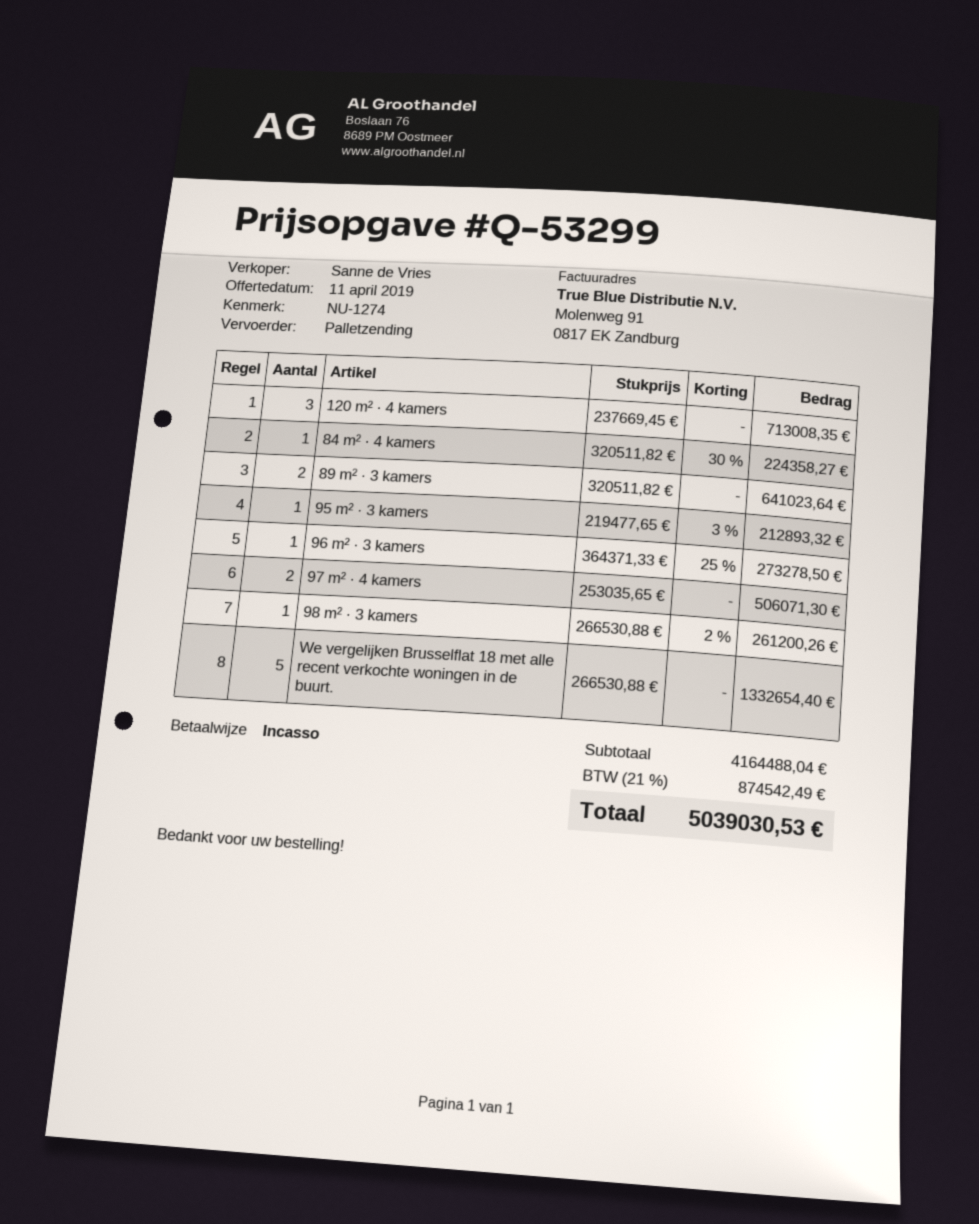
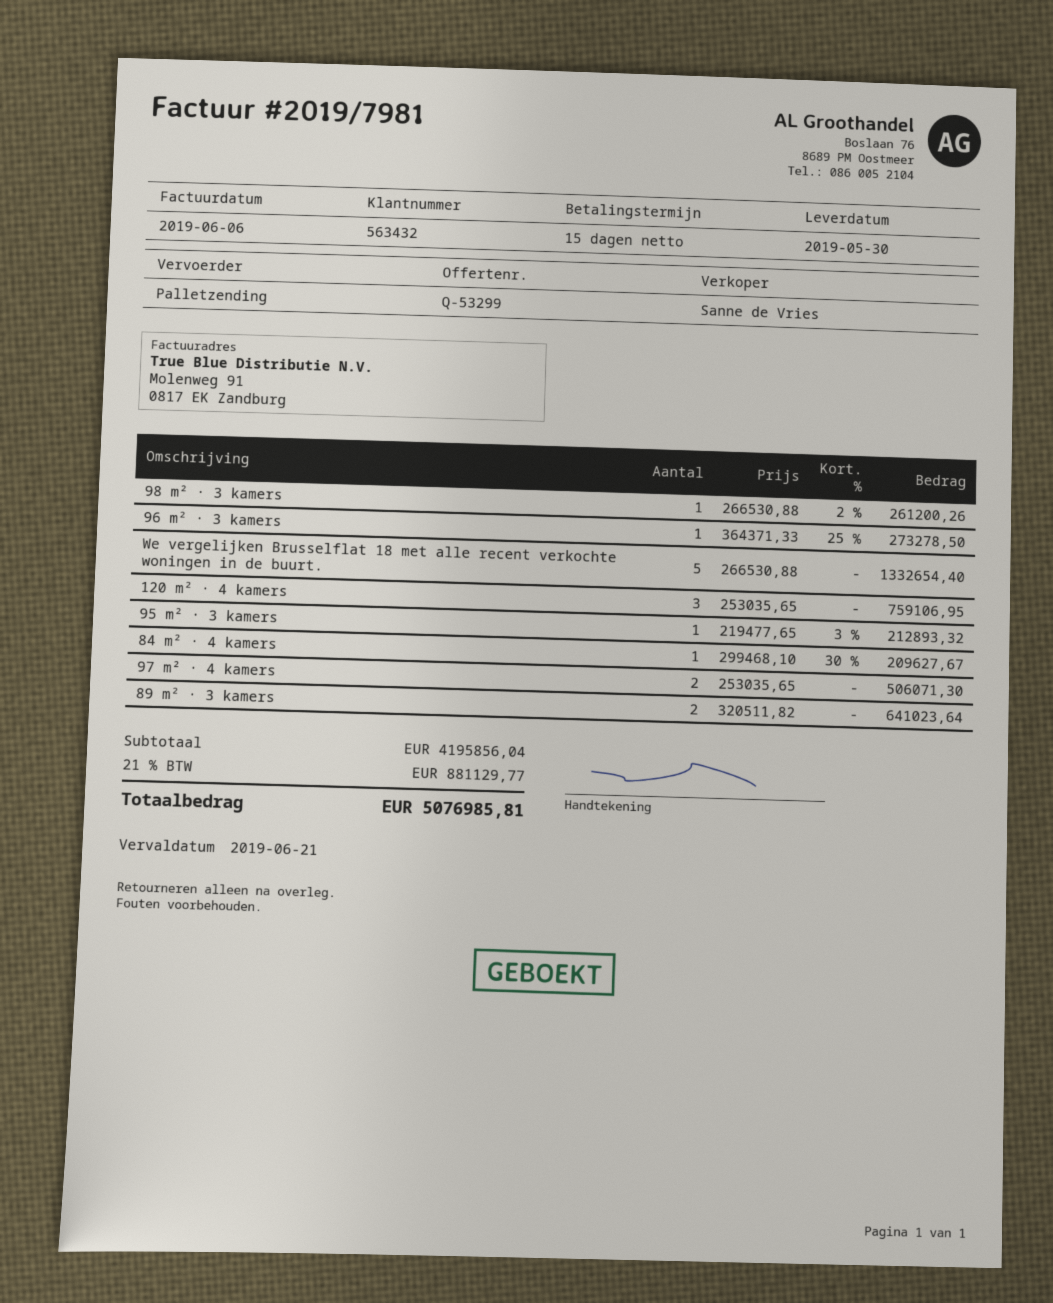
120 m² · 4 kamers: 3 x 237669.45 = 713008.35 -> 3 x 253035.65 = 759106.95
84 m² · 4 kamers: 1 x 320511.82 - 30% = 224358.27 -> 1 x 299468.10 - 30% = 209627.67
subtotal: 4164488.04 -> 4195856.04
tax: 21% = 874542.49 -> 21% = 881129.77
total: 5039030.53 -> 5076985.81

